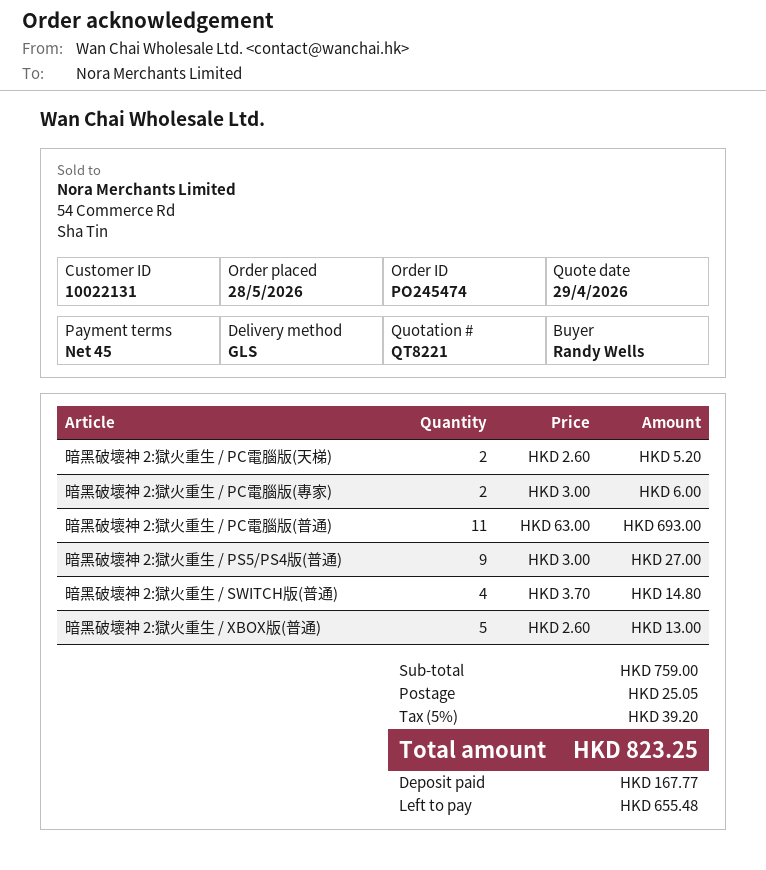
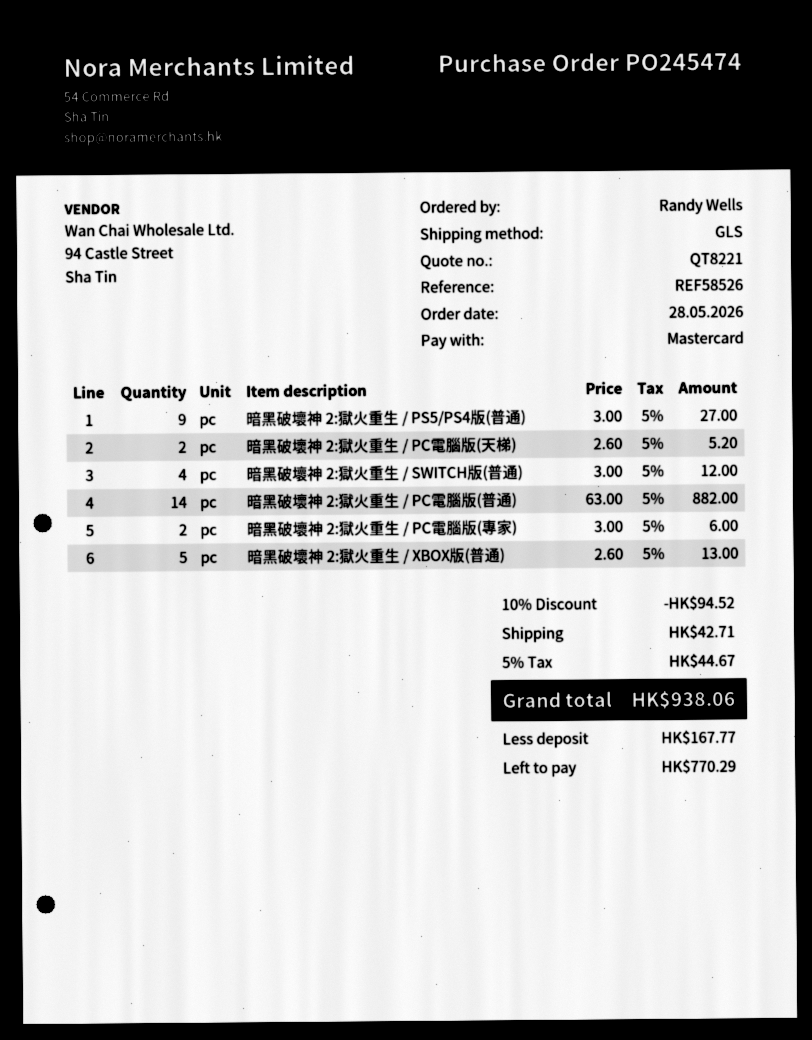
暗黑破壞神 2:獄火重生 / PC電腦版(普通): 11 x 63.00 = 693.00 -> 14 x 63.00 = 882.00
暗黑破壞神 2:獄火重生 / SWITCH版(普通): 4 x 3.70 = 14.80 -> 4 x 3.00 = 12.00
discount: none -> 10% = 94.52
shipping: 25.05 -> 42.71
tax: 5% = 39.20 -> 5% = 44.67
total: 823.25 -> 938.06
balance: 655.48 -> 770.29

